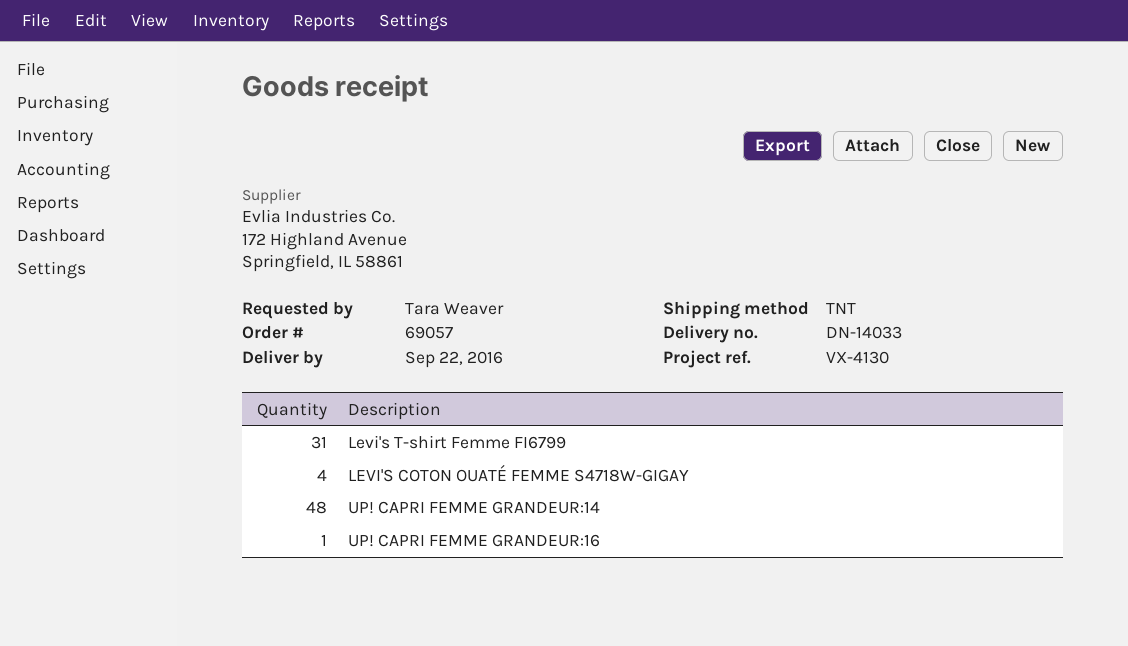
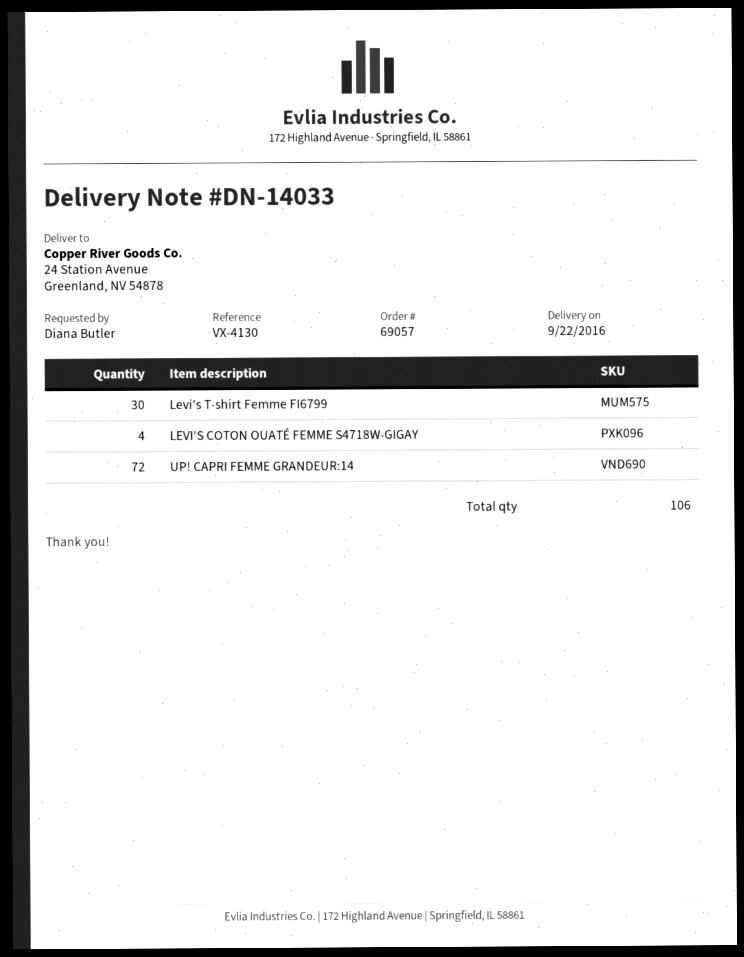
ordered by: Tara Weaver -> Diana Butler
Levi's T-shirt Femme FI6799: 31 -> 30
UP! CAPRI FEMME GRANDEUR:14: 48 -> 72
UP! CAPRI FEMME GRANDEUR:16: 1 -> none

